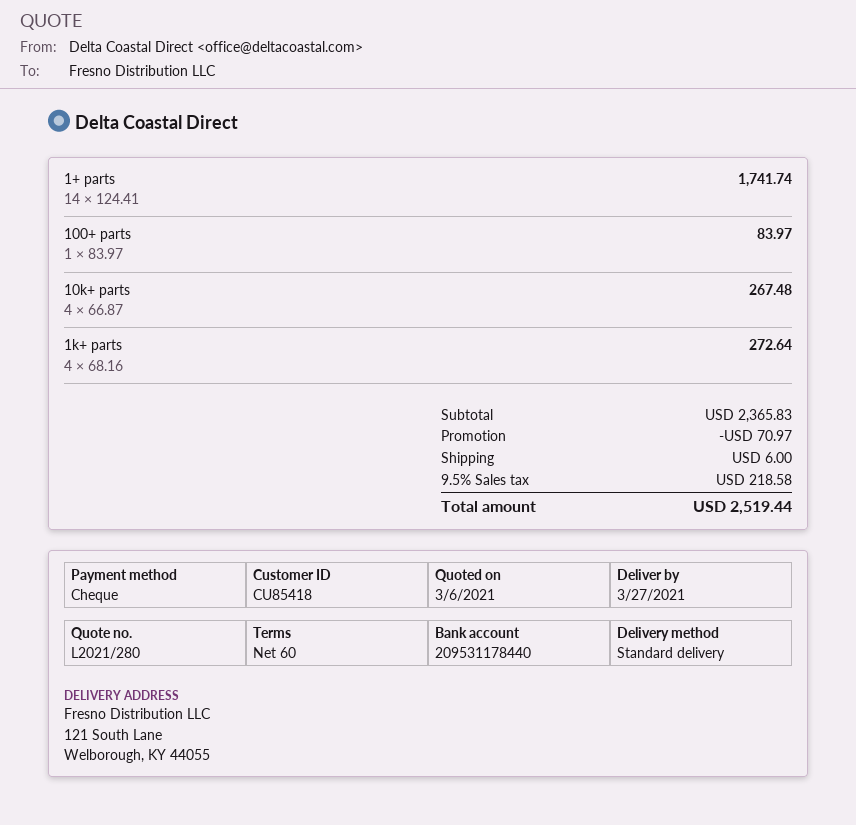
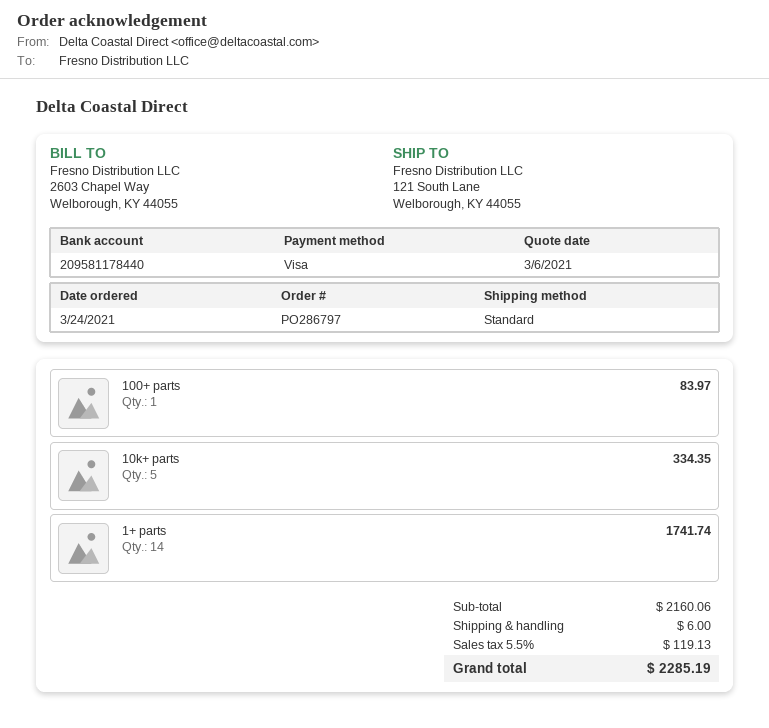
payment method: cheque -> Visa
bank account: 209531178440 -> 209581178440
10k+ parts: 4 for 267.48 -> 5 for 334.35
1k+ parts: 4 for 272.64 -> none
subtotal: 2365.83 -> 2160.06
discount: 70.97 -> none
tax: 9.5% = 218.58 -> 5.5% = 119.13
total: 2519.44 -> 2285.19

